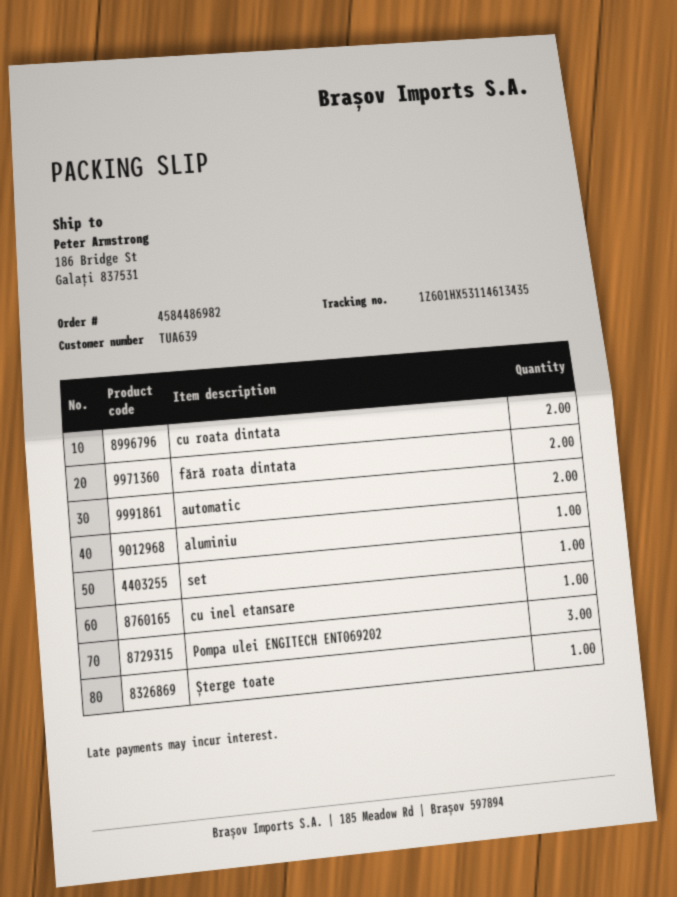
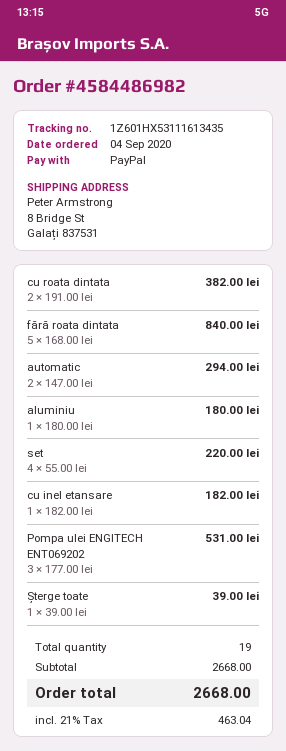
tracking number: 1Z601HX53114613435 -> 1Z601HX53111613435
ship to: 186 Bridge St, Galați 837531 -> 8 Bridge St, Galați 837531
fără roata dintata: 2 -> 5
set: 1 -> 4

